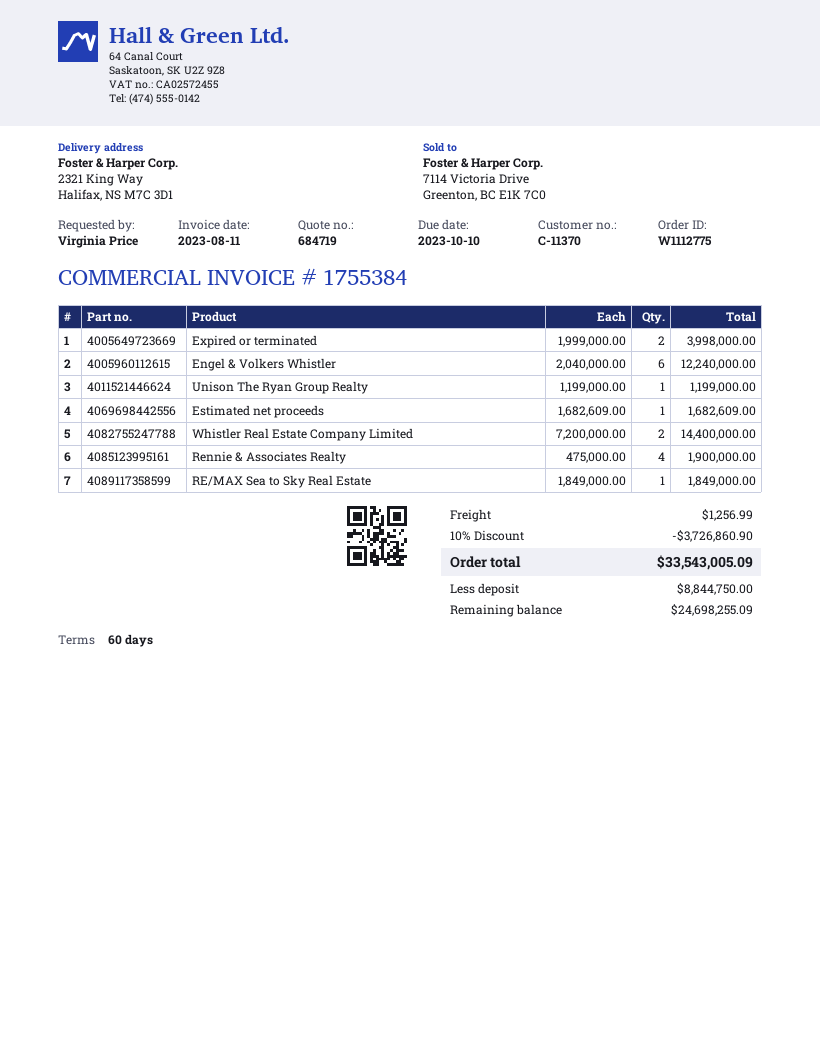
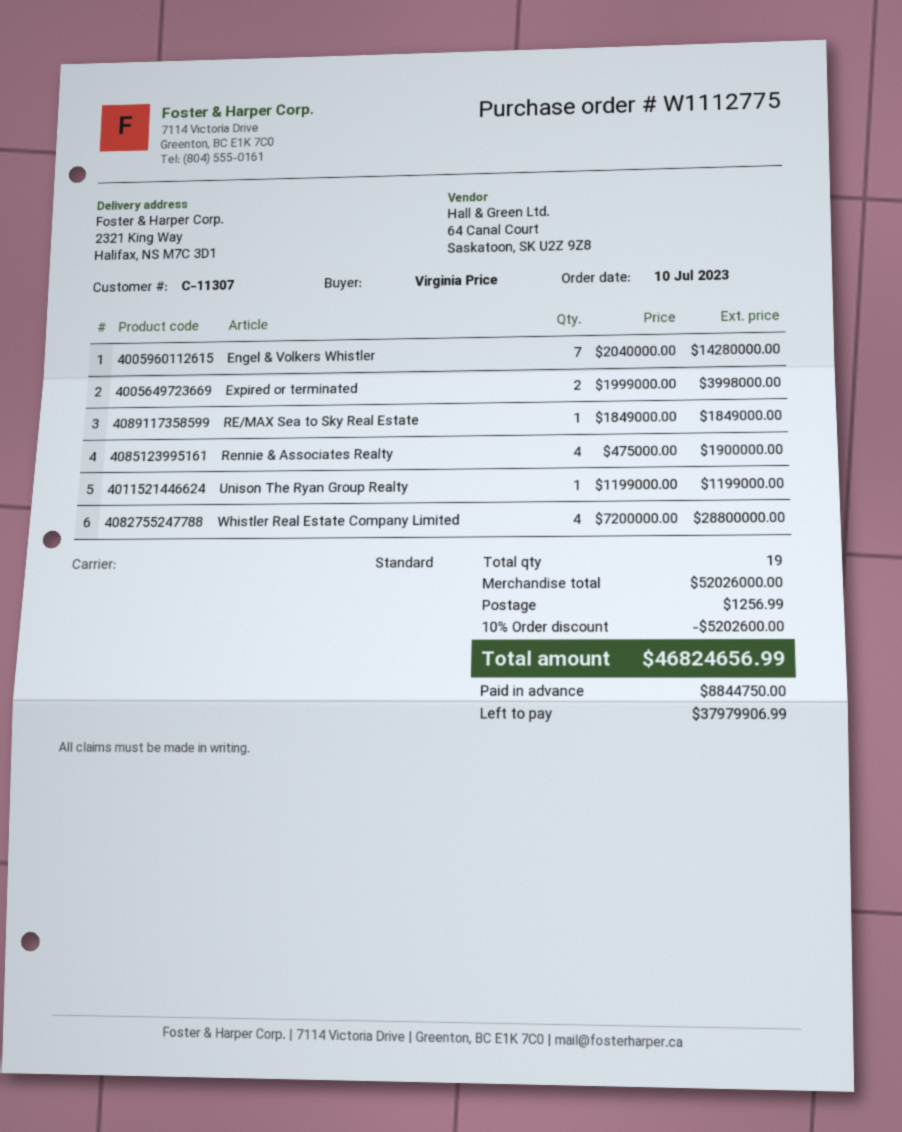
customer number: C-11370 -> C-11307
Engel & Volkers Whistler: 6 x 2040000.00 = 12240000.00 -> 7 x 2040000.00 = 14280000.00
Estimated net proceeds: 1 x 1682609.00 = 1682609.00 -> none
Whistler Real Estate Company Limited: 2 x 7200000.00 = 14400000.00 -> 4 x 7200000.00 = 28800000.00
discount: 10% = 3726860.90 -> 10% = 5202600.00
total: 33543005.09 -> 46824656.99
balance: 24698255.09 -> 37979906.99

